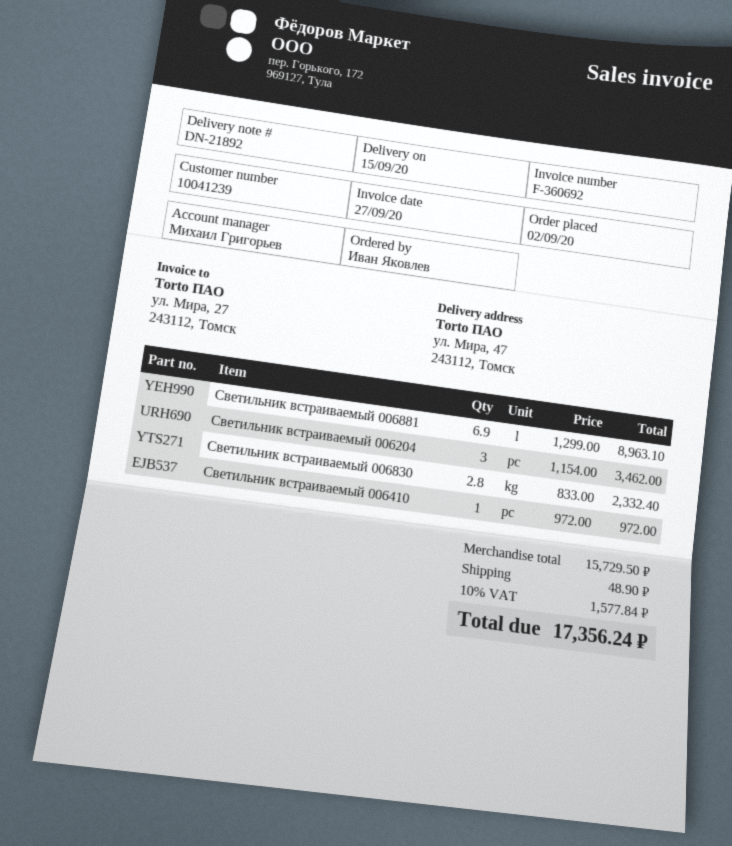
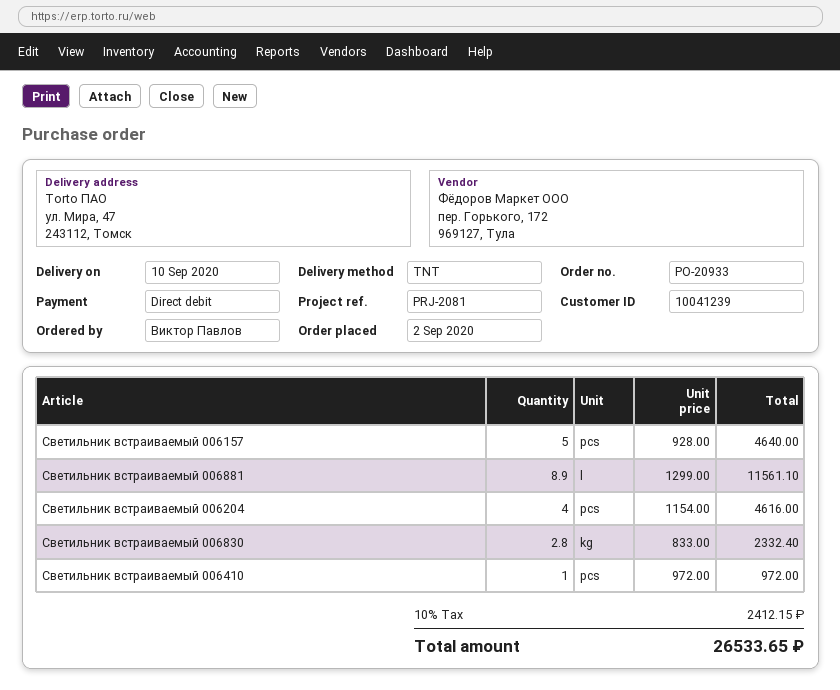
delivery date: 2020-09-15 -> 2020-09-10
ordered by: Иван Яковлев -> Виктор Павлов
Светильник встраиваемый 006881: 6.9 x 1299.00 = 8963.10 -> 8.9 x 1299.00 = 11561.10
Светильник встраиваемый 006204: 3 x 1154.00 = 3462.00 -> 4 x 1154.00 = 4616.00
Светильник встраиваемый 006157: none -> 5 x 928.00 = 4640.00
shipping: 48.90 -> none
tax: 10% = 1577.84 -> 10% = 2412.15
total: 17356.24 -> 26533.65

